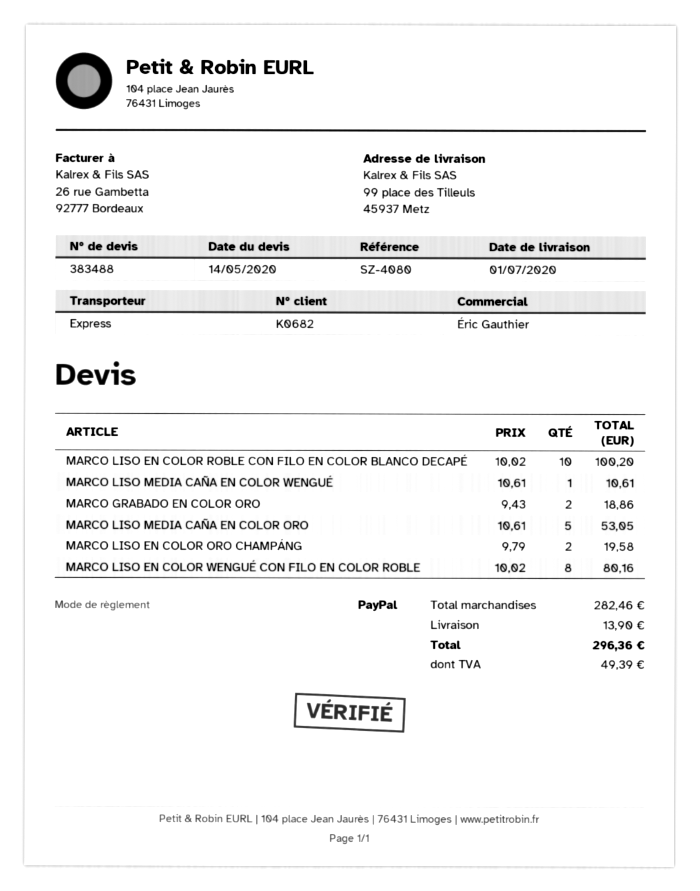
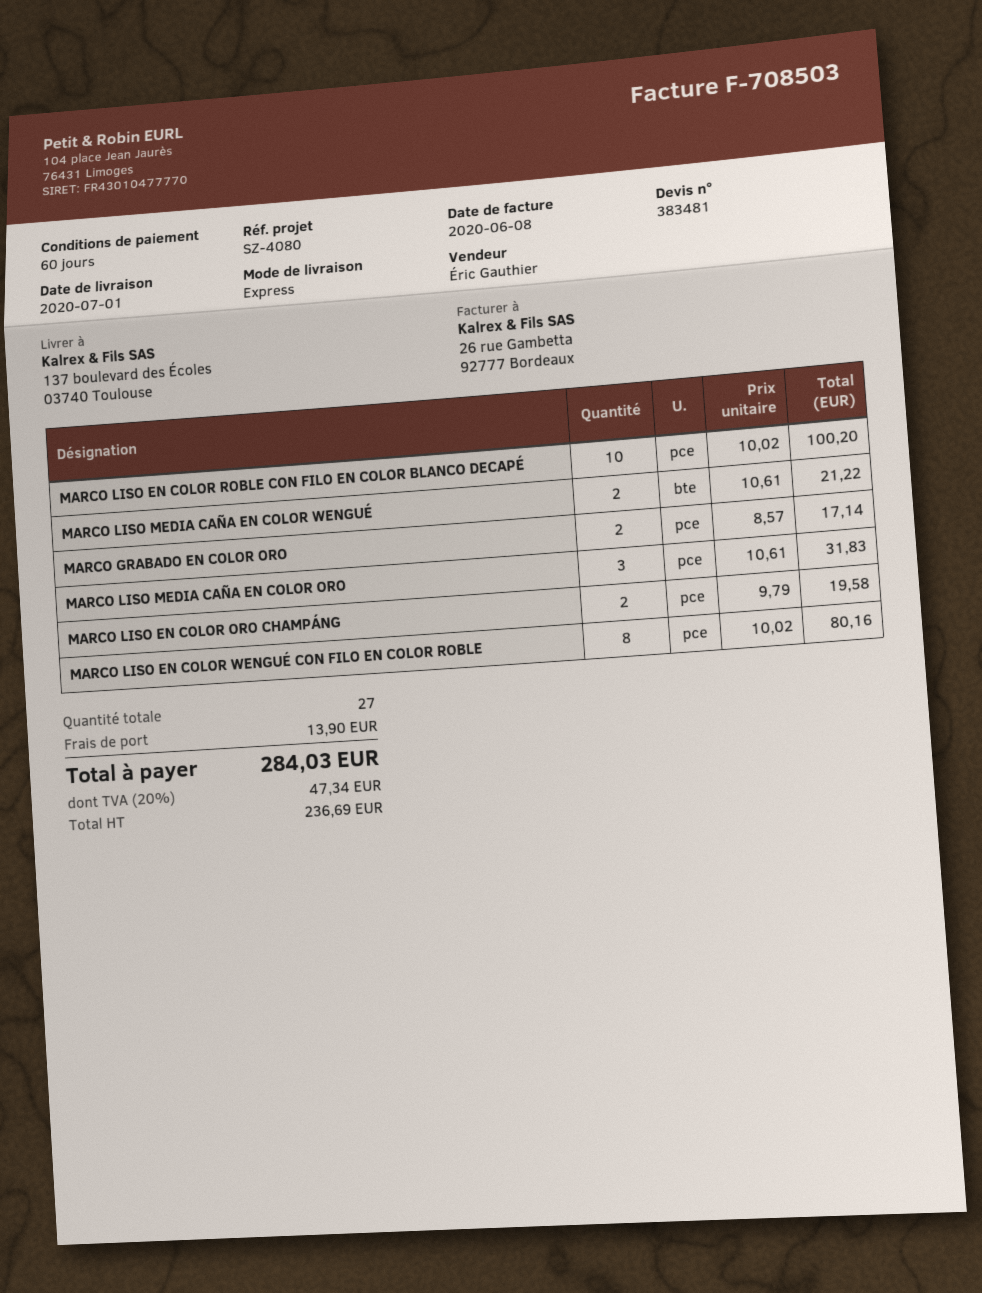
quote number: 383488 -> 383481
ship to: 99 place des Tilleuls, 45937 Metz -> 137 boulevard des Écoles, 03740 Toulouse
MARCO LISO MEDIA CAÑA EN COLOR WENGUÉ: 1 x 10.61 = 10.61 -> 2 x 10.61 = 21.22
MARCO GRABADO EN COLOR ORO: 2 x 9.43 = 18.86 -> 2 x 8.57 = 17.14
MARCO LISO MEDIA CAÑA EN COLOR ORO: 5 x 10.61 = 53.05 -> 3 x 10.61 = 31.83
tax: 49.39 -> 47.34
total: 296.36 -> 284.03

